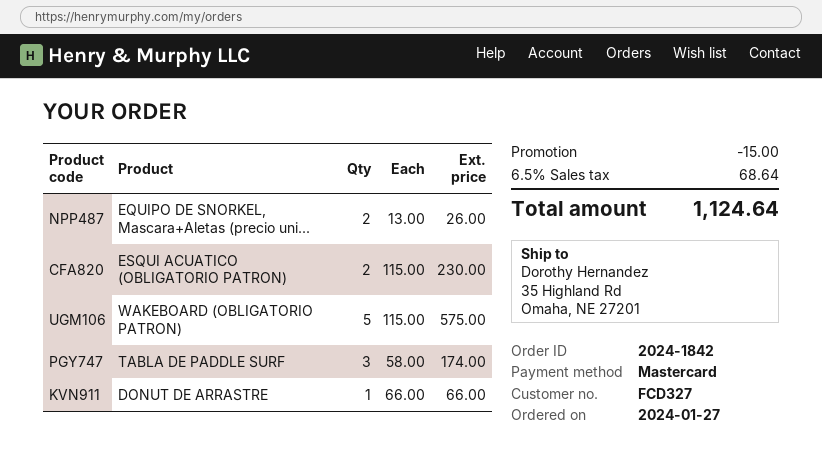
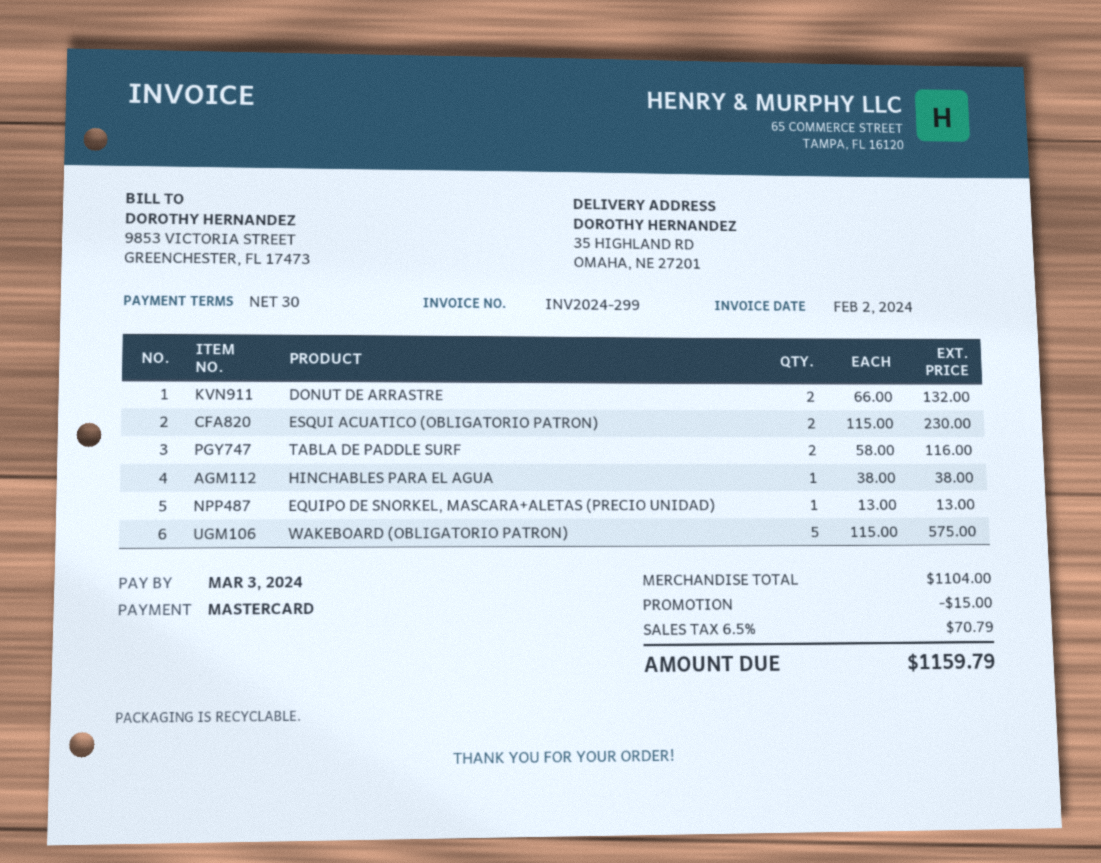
EQUIPO DE SNORKEL, Mascara+Aletas (precio uni...: 2 x 13.00 = 26.00 -> 1 x 13.00 = 13.00
TABLA DE PADDLE SURF: 3 x 58.00 = 174.00 -> 2 x 58.00 = 116.00
DONUT DE ARRASTRE: 1 x 66.00 = 66.00 -> 2 x 66.00 = 132.00
HINCHABLES PARA EL AGUA: none -> 1 x 38.00 = 38.00
tax: 6.5% = 68.64 -> 6.5% = 70.79
total: 1124.64 -> 1159.79

